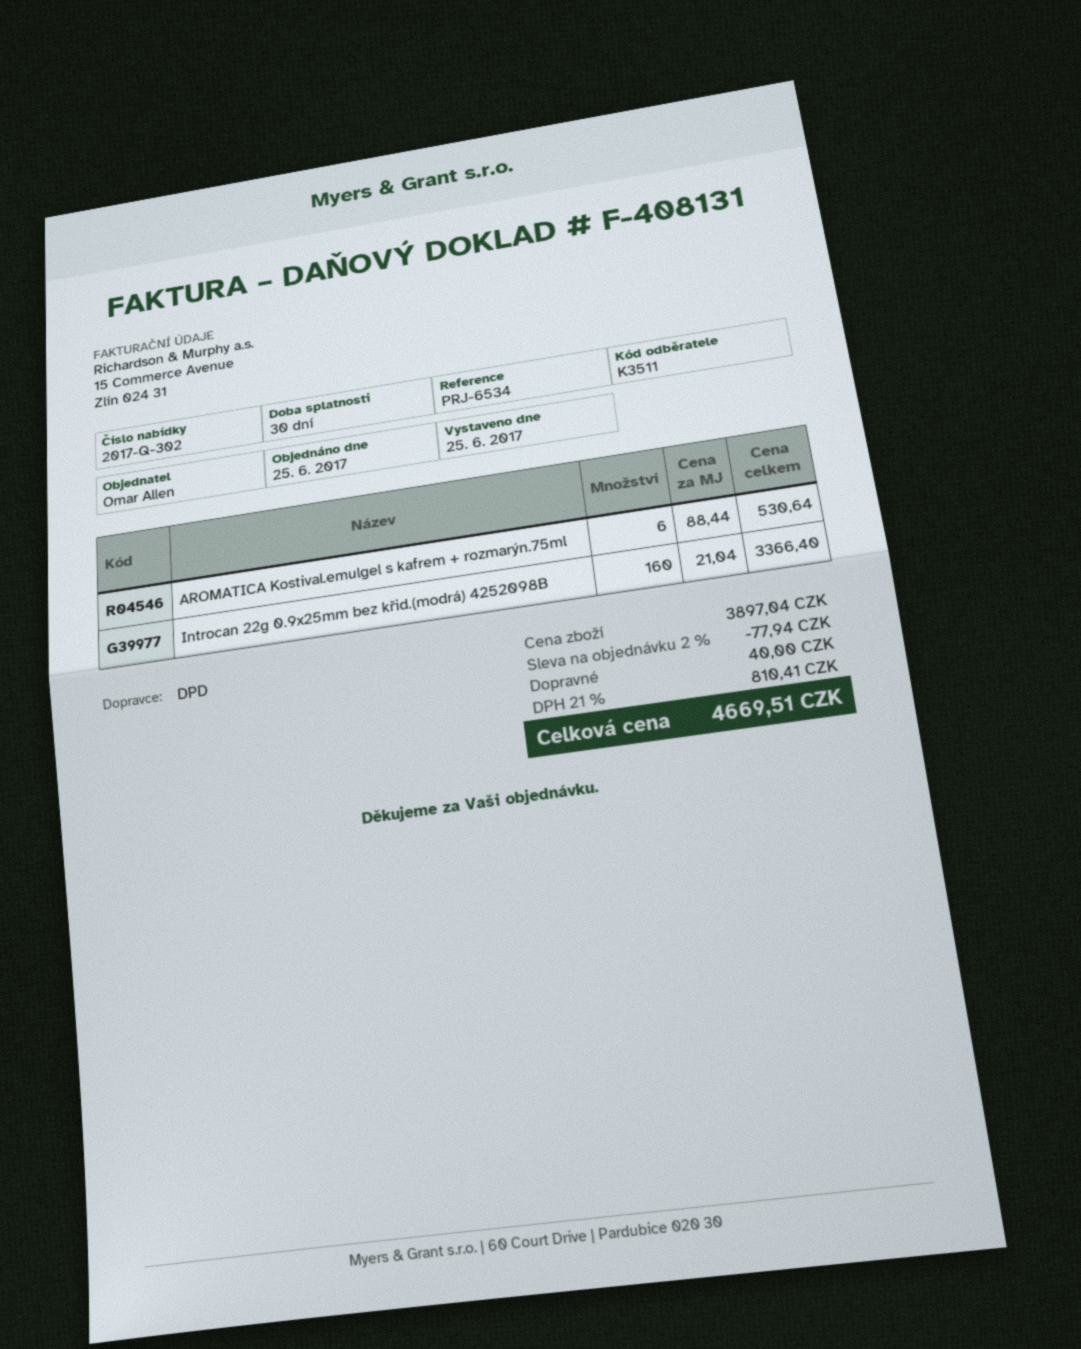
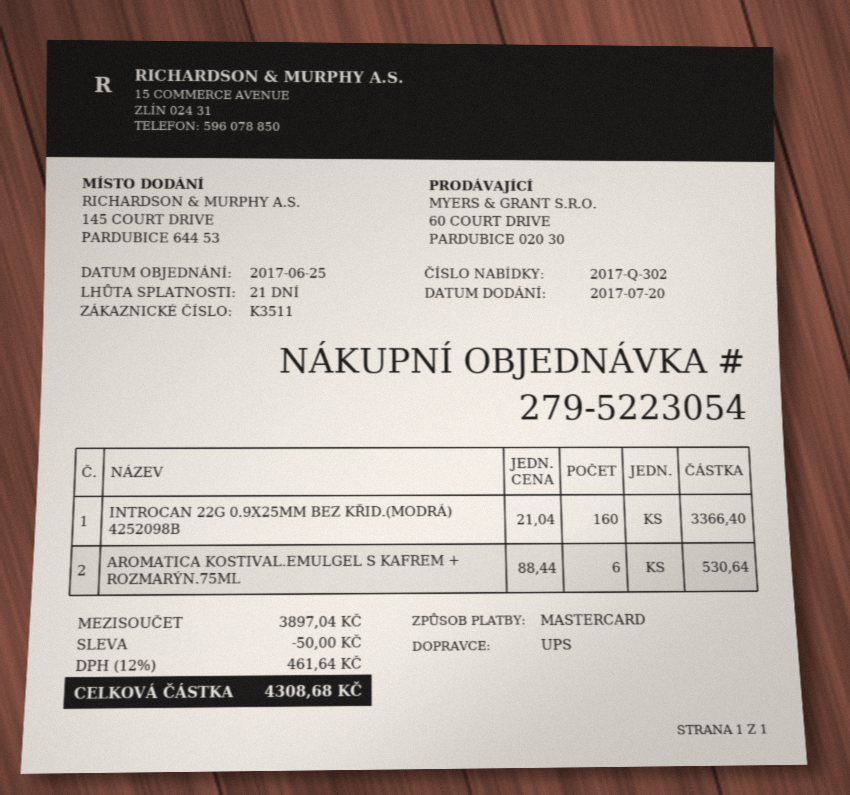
payment terms: 30 days -> 21 days
shipping method: DPD -> UPS
discount: 77.94 -> 50.00
shipping: 40.00 -> none
tax: 21% = 810.41 -> 12% = 461.64
total: 4669.51 -> 4308.68

